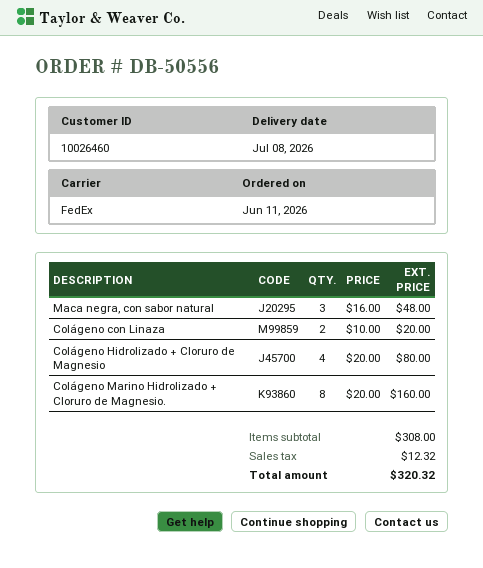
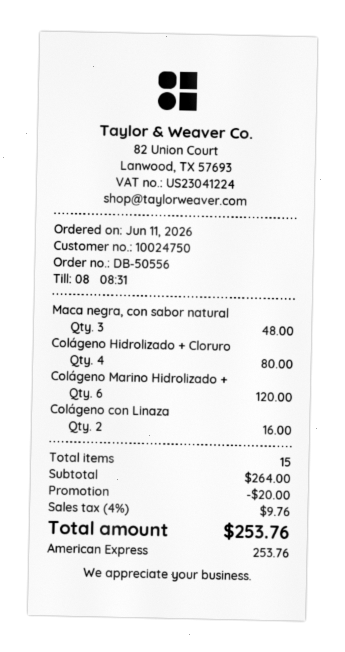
customer number: 10026460 -> 10024750
Colágeno con Linaza: 2 for 20.00 -> 2 for 16.00
Colágeno Marino Hidrolizado + Cloruro de Magnesio.: 8 for 160.00 -> 6 for 120.00
subtotal: 308.00 -> 264.00
discount: none -> 20.00
tax: 12.32 -> 9.76
total: 320.32 -> 253.76

